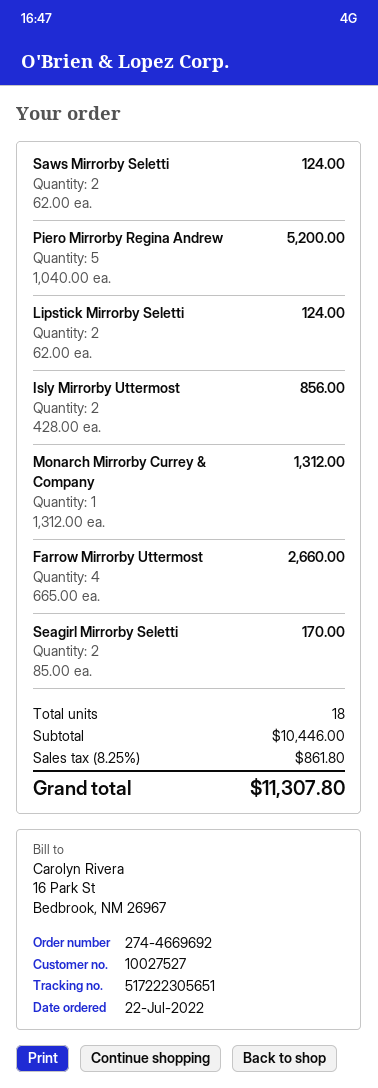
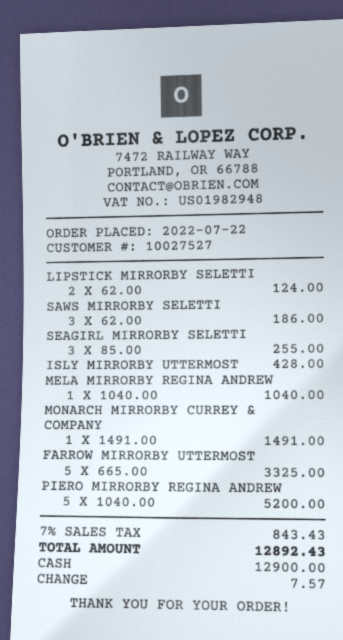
Saws Mirrorby Seletti: 2 x 62.00 = 124.00 -> 3 x 62.00 = 186.00
Isly Mirrorby Uttermost: 2 x 428.00 = 856.00 -> 1 x 428.00 = 428.00
Monarch Mirrorby Currey & Company: 1 x 1312.00 = 1312.00 -> 1 x 1491.00 = 1491.00
Farrow Mirrorby Uttermost: 4 x 665.00 = 2660.00 -> 5 x 665.00 = 3325.00
Seagirl Mirrorby Seletti: 2 x 85.00 = 170.00 -> 3 x 85.00 = 255.00
MELA MIRRORBY REGINA ANDREW: none -> 1 x 1040.00 = 1040.00
tax: 8.25% = 861.80 -> 7% = 843.43
total: 11307.80 -> 12892.43

